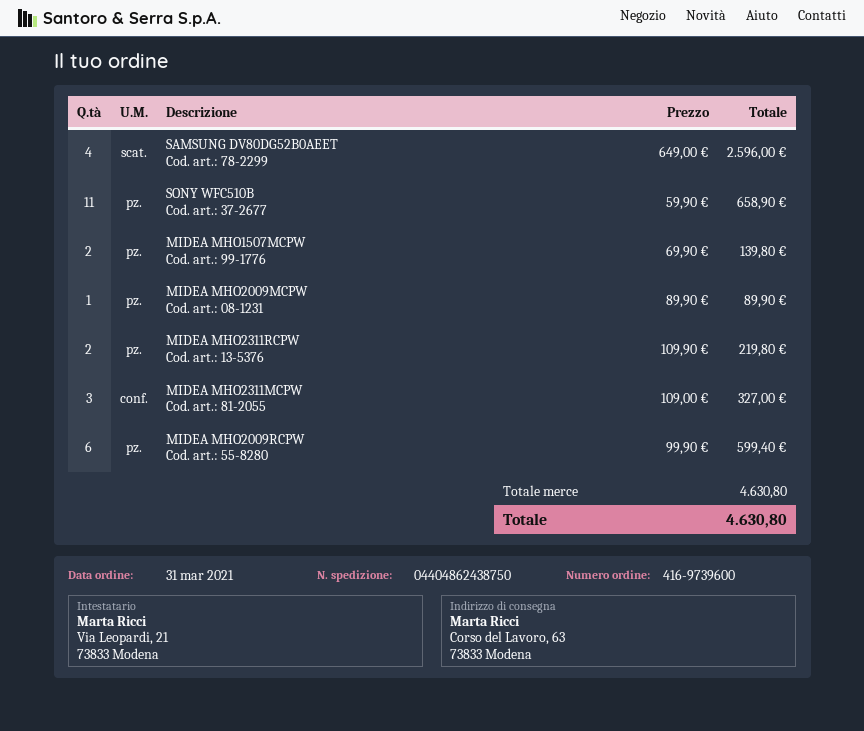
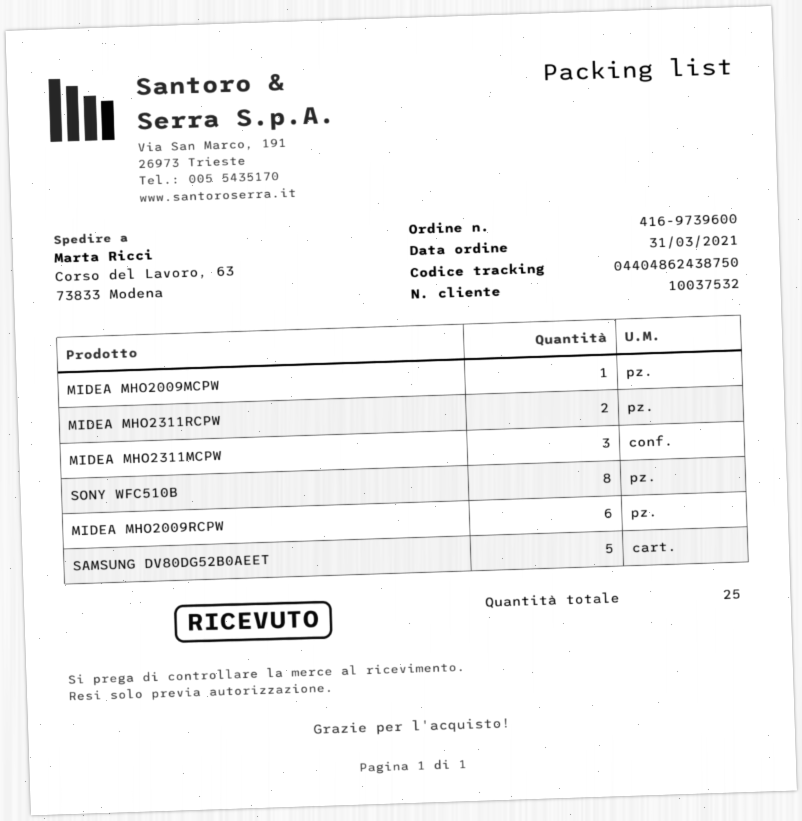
SAMSUNG DV80DG52B0AEET: 4 -> 5
SONY WFC510B: 11 -> 8
MIDEA MHO1507MCPW: 2 -> none

